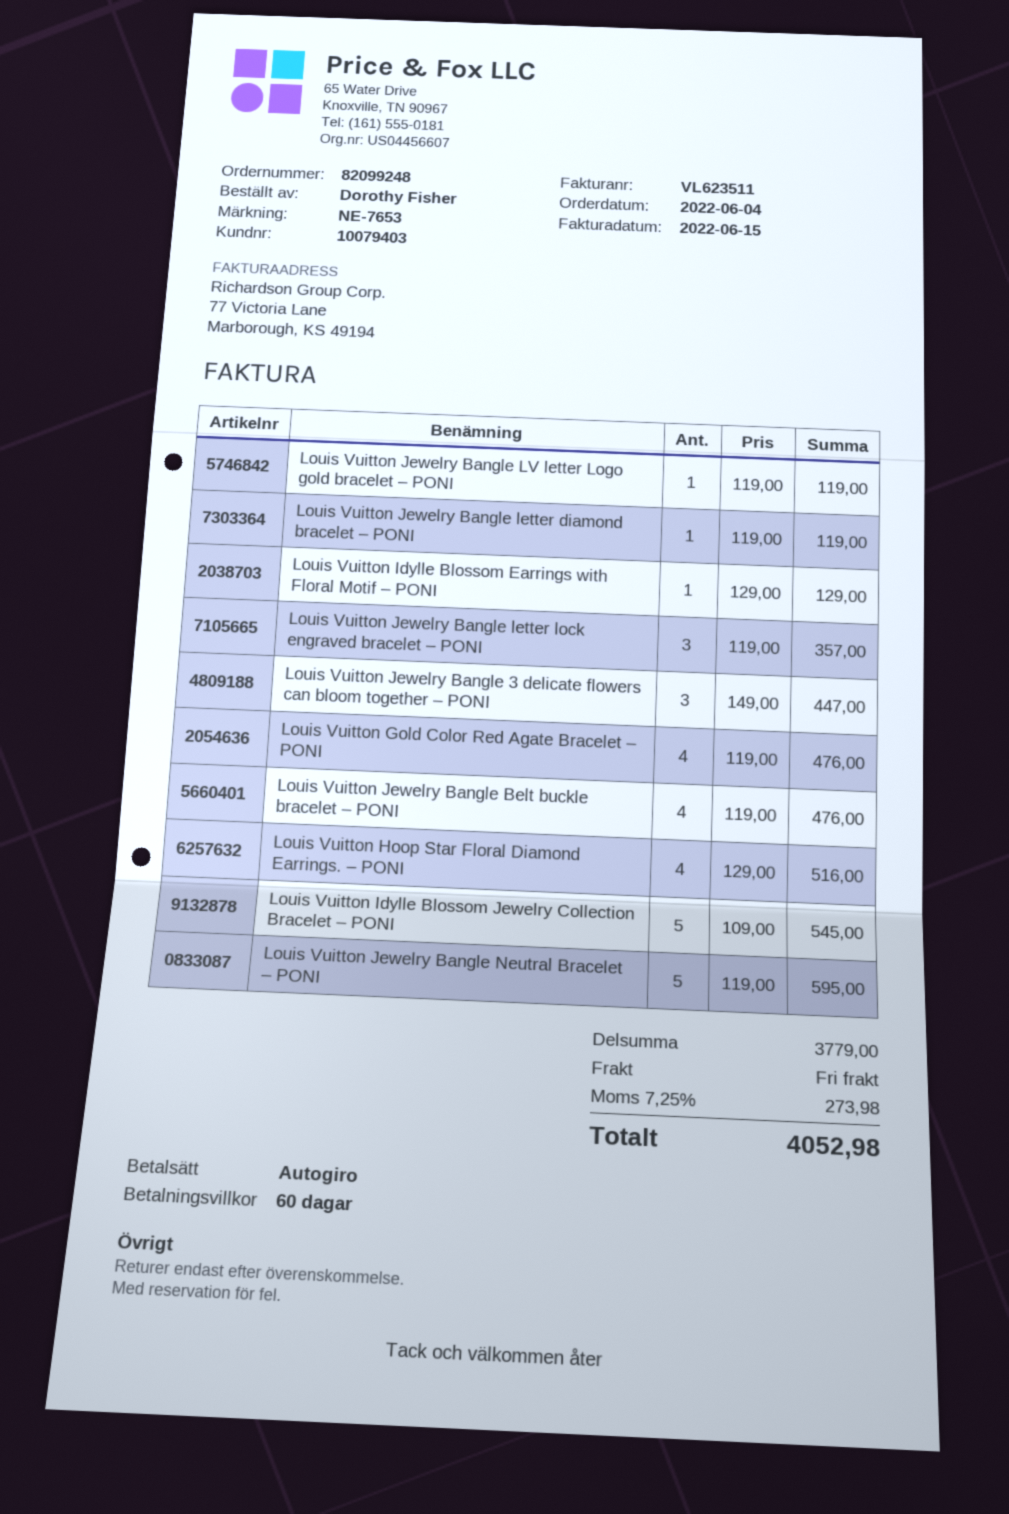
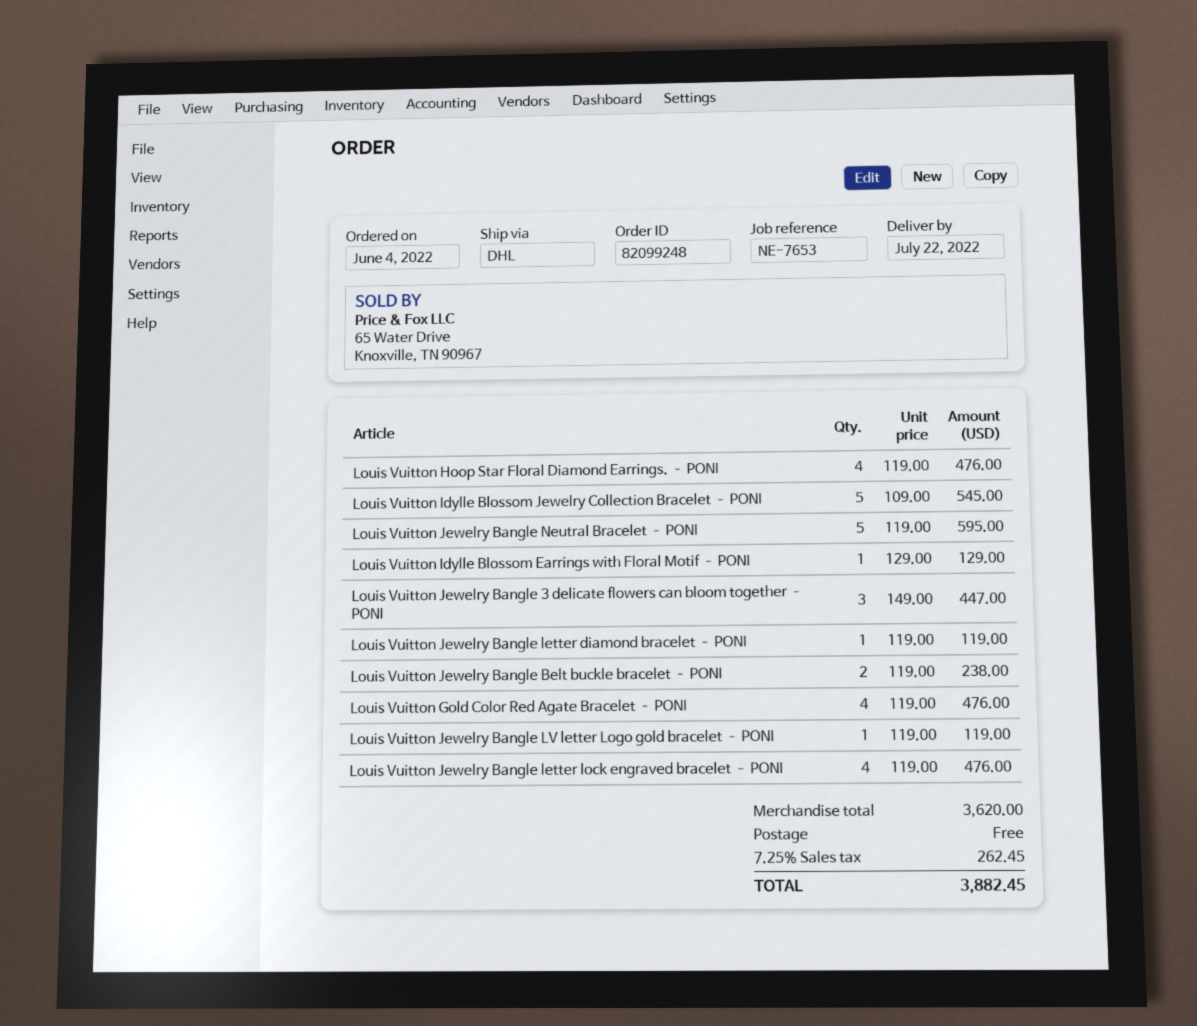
Louis Vuitton Jewelry Bangle letter lock engraved bracelet – PONI: 3 x 119.00 = 357.00 -> 4 x 119.00 = 476.00
Louis Vuitton Jewelry Bangle Belt buckle bracelet – PONI: 4 x 119.00 = 476.00 -> 2 x 119.00 = 238.00
Louis Vuitton Hoop Star Floral Diamond Earrings. – PONI: 4 x 129.00 = 516.00 -> 4 x 119.00 = 476.00
subtotal: 3779.00 -> 3620.00
tax: 7.25% = 273.98 -> 7.25% = 262.45
total: 4052.98 -> 3882.45

